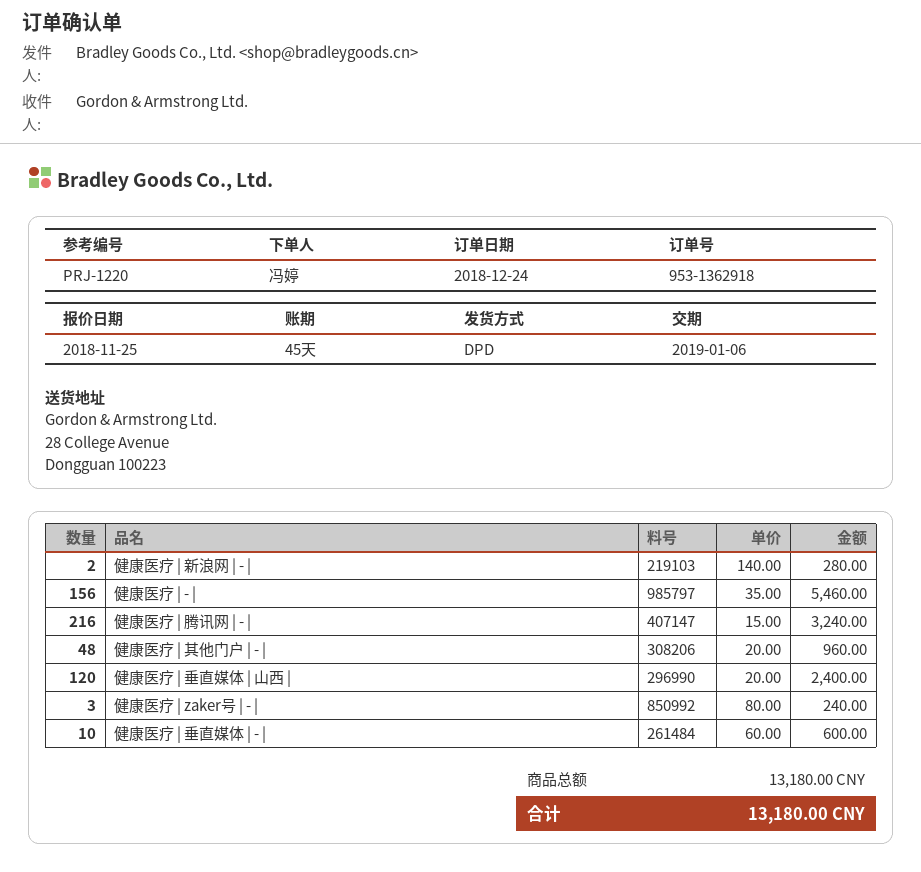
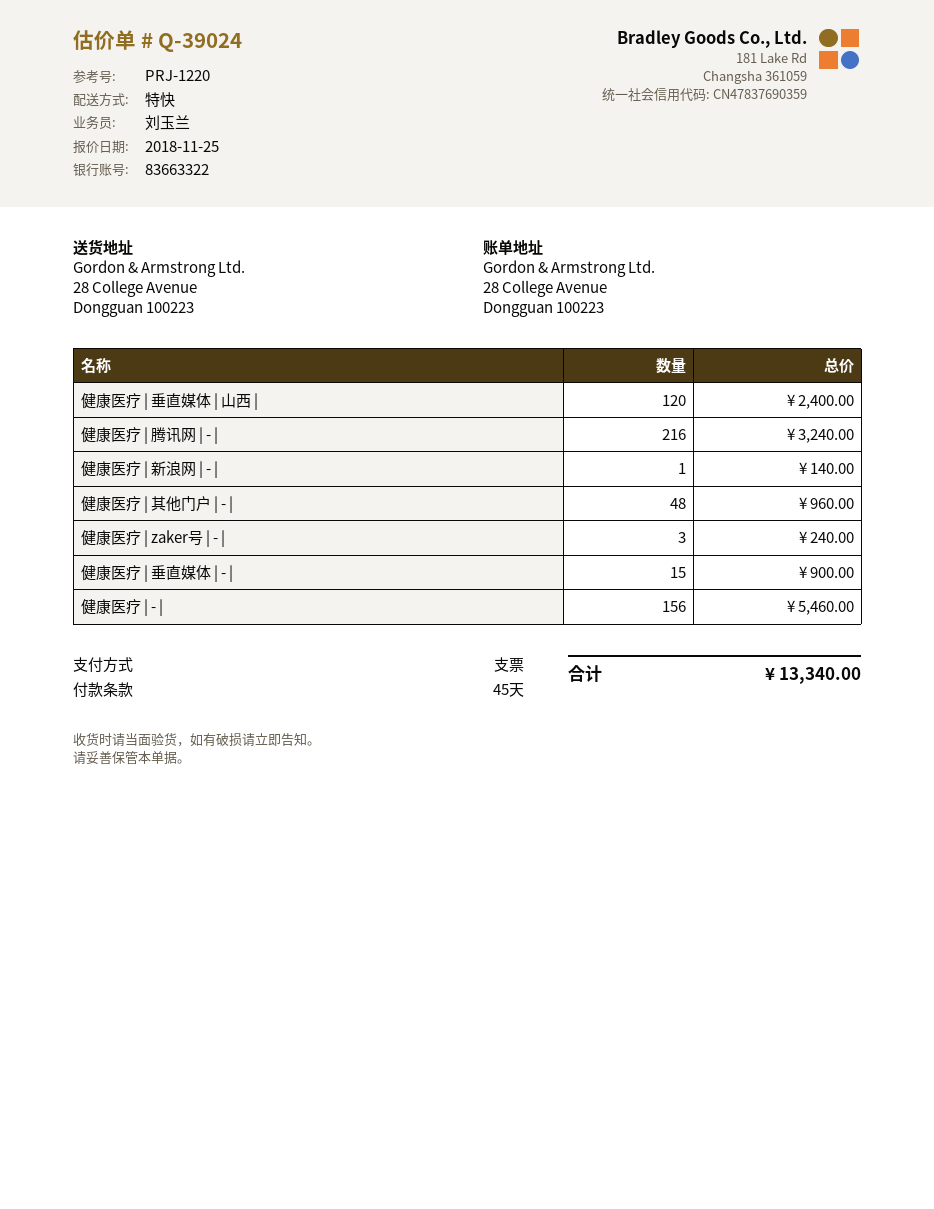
shipping method: DPD -> express
健康医疗 | 新浪网 | - |: 2 for 280.00 -> 1 for 140.00
健康医疗 | 垂直媒体 | - |: 10 for 600.00 -> 15 for 900.00
total: 13180.00 -> 13340.00

